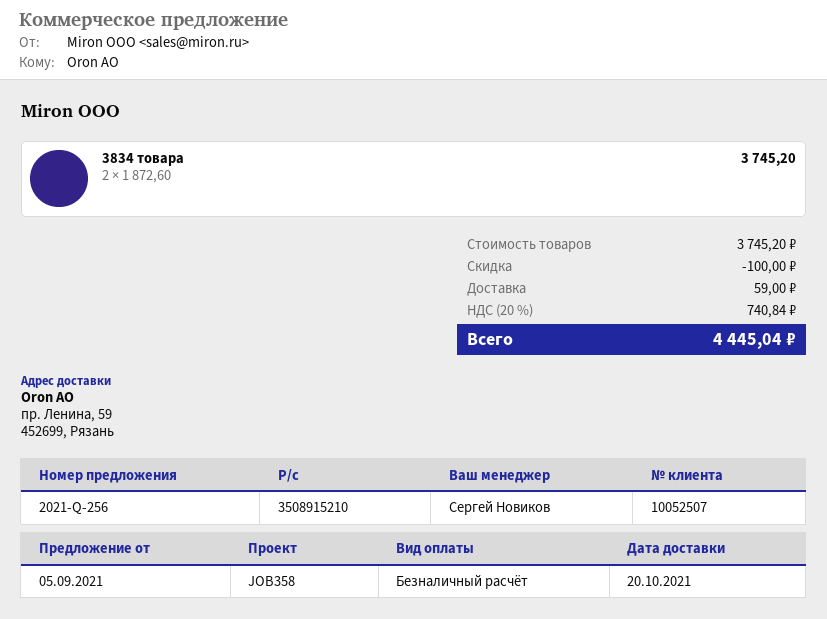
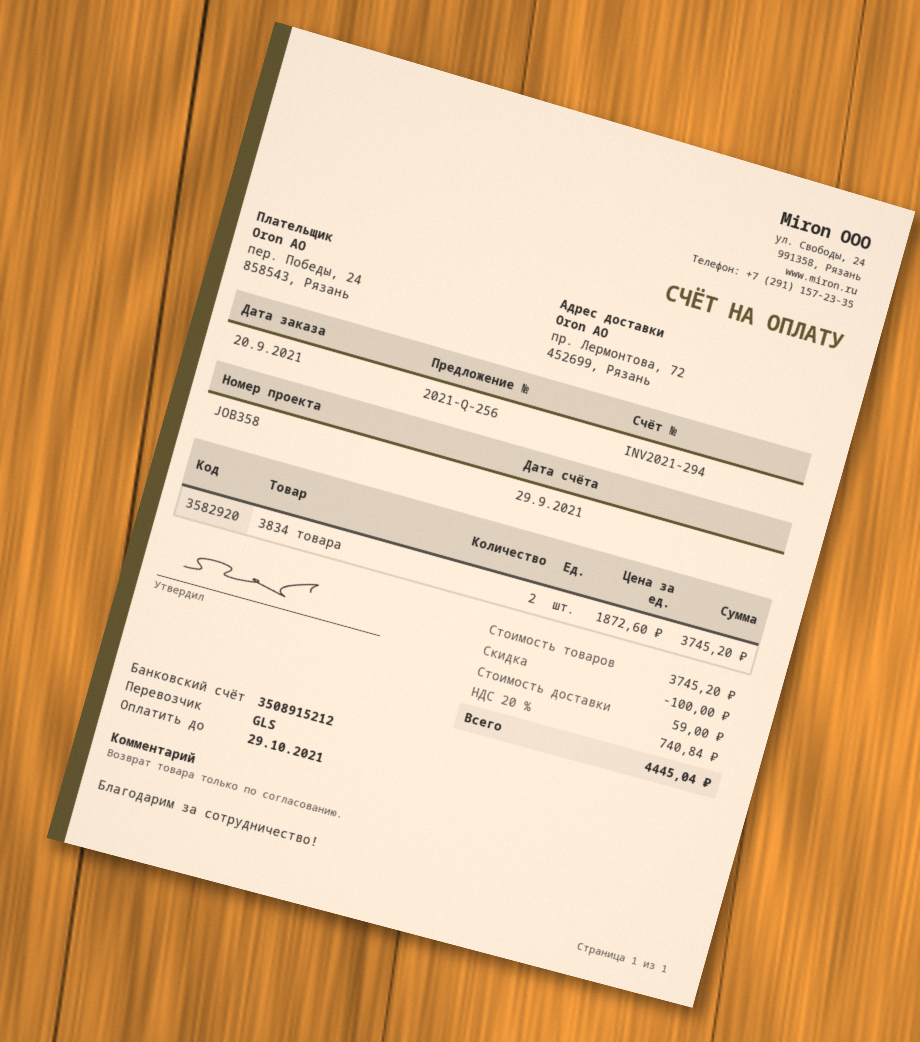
bank account: 3508915210 -> 3508915212
ship to: пр. Ленина, 59, 452699, Рязань -> пр. Лермонтова, 72, 452699, Рязань

